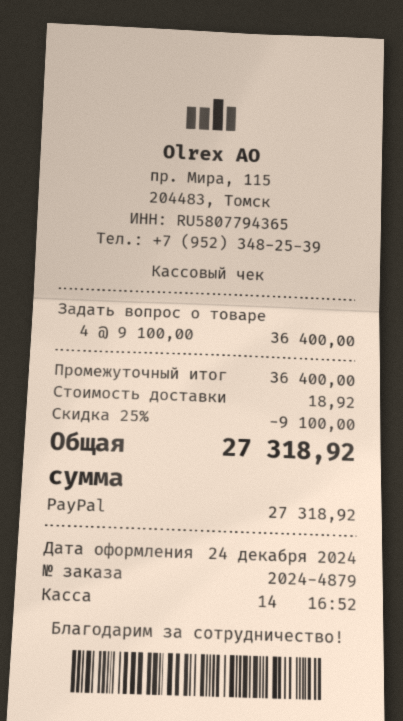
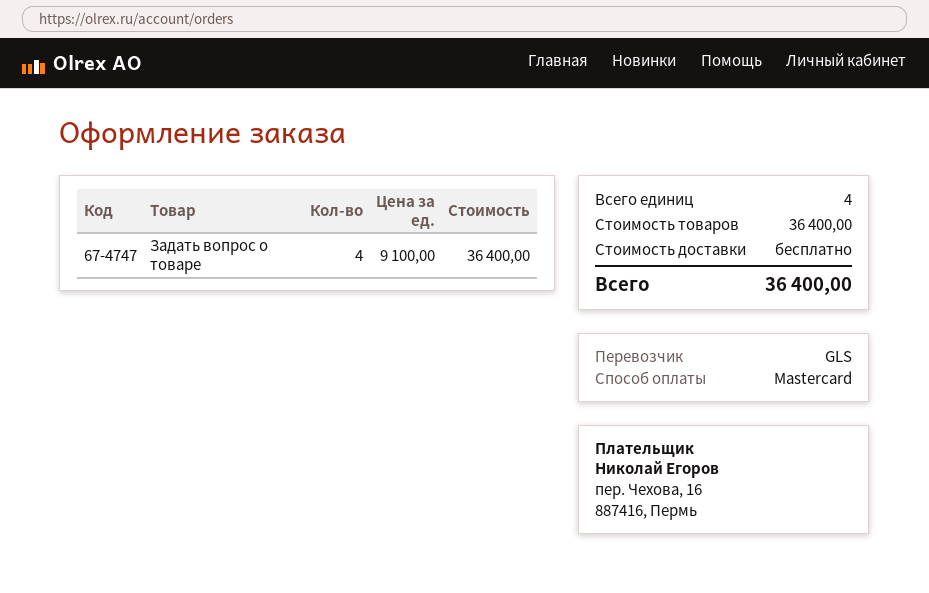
payment method: PayPal -> Mastercard
discount: 25% = 9100.00 -> none
shipping: 18.92 -> 0.00
total: 27318.92 -> 36400.00

